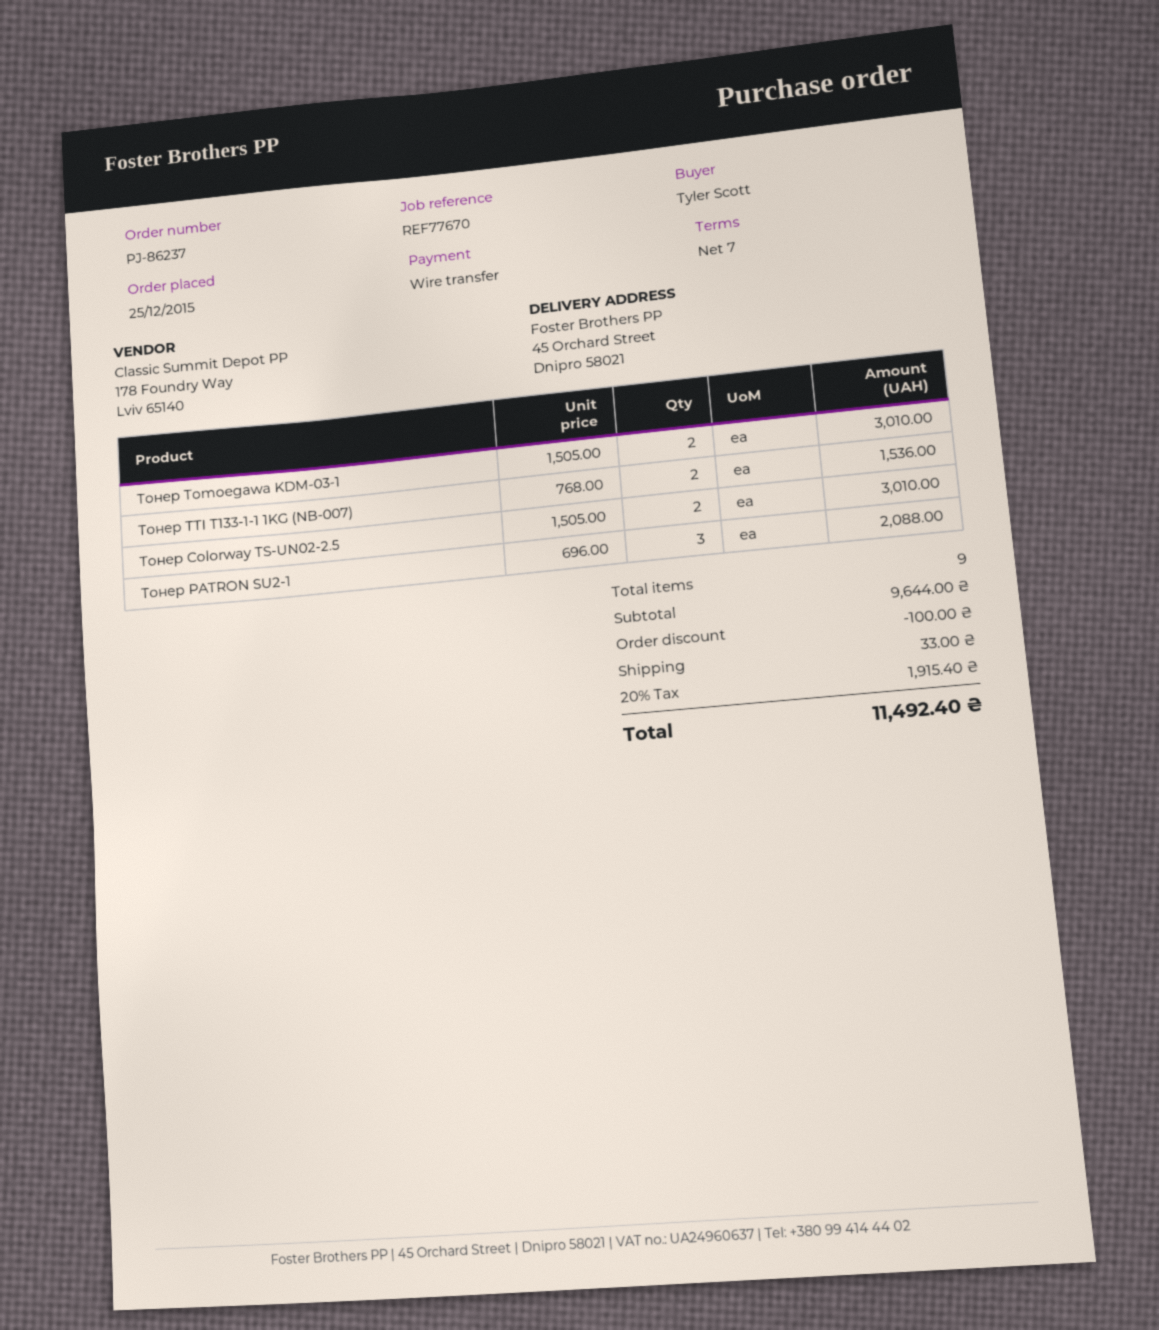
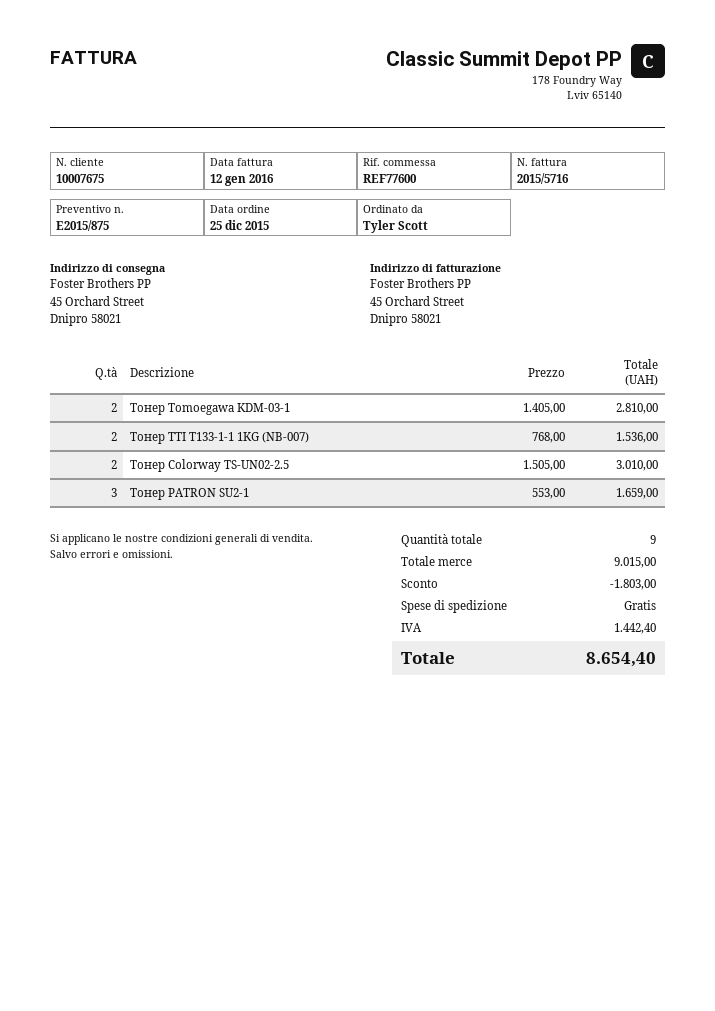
reference: REF77670 -> REF77600
Тонер Tomoegawa KDM-03-1: 2 x 1505.00 = 3010.00 -> 2 x 1405.00 = 2810.00
Тонер PATRON SU2-1: 3 x 696.00 = 2088.00 -> 3 x 553.00 = 1659.00
subtotal: 9644.00 -> 9015.00
discount: 100.00 -> 1803.00
shipping: 33.00 -> 0.00
tax: 1915.40 -> 1442.40
total: 11492.40 -> 8654.40

